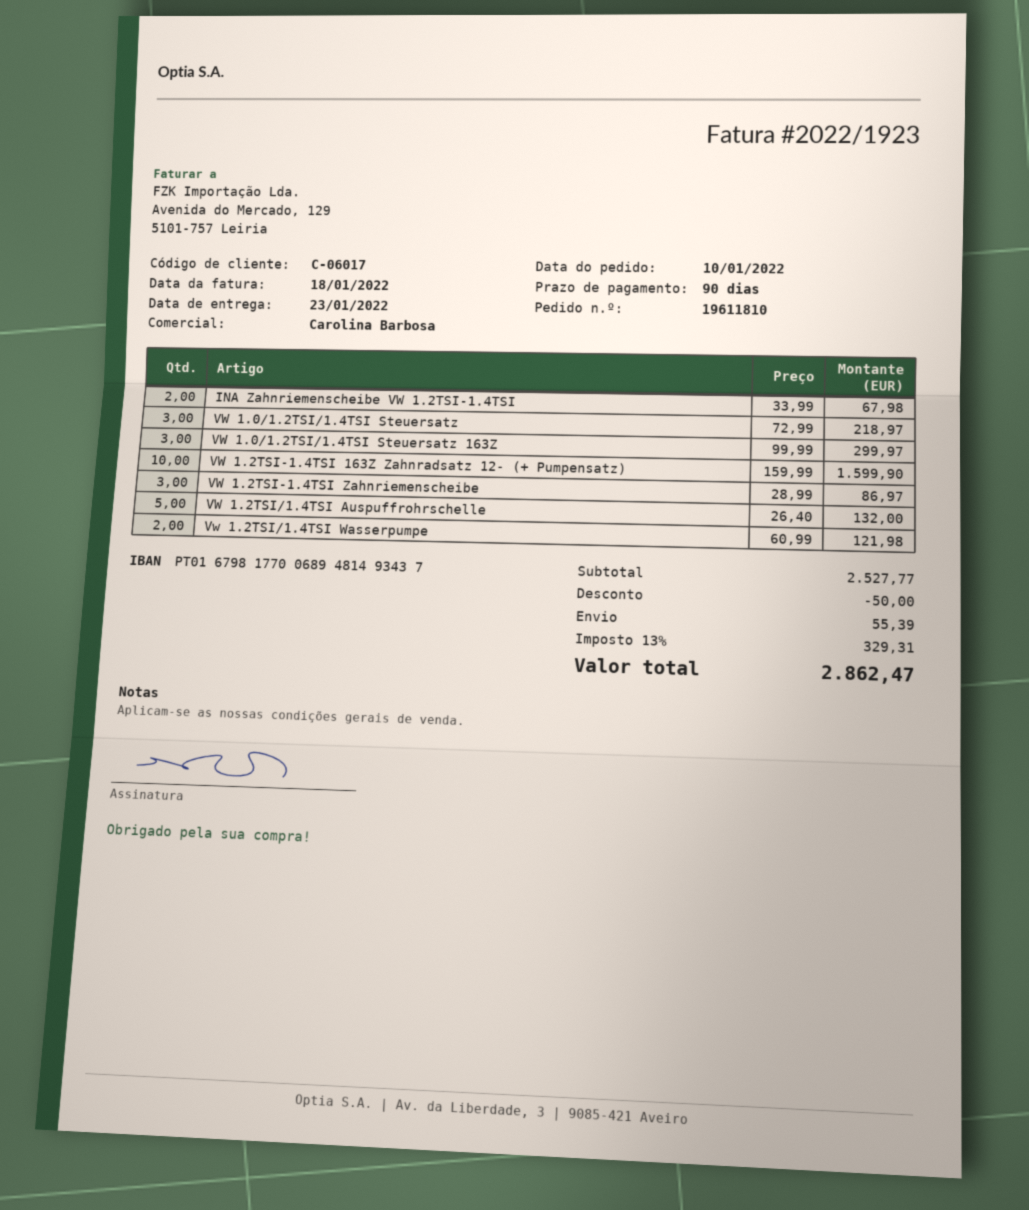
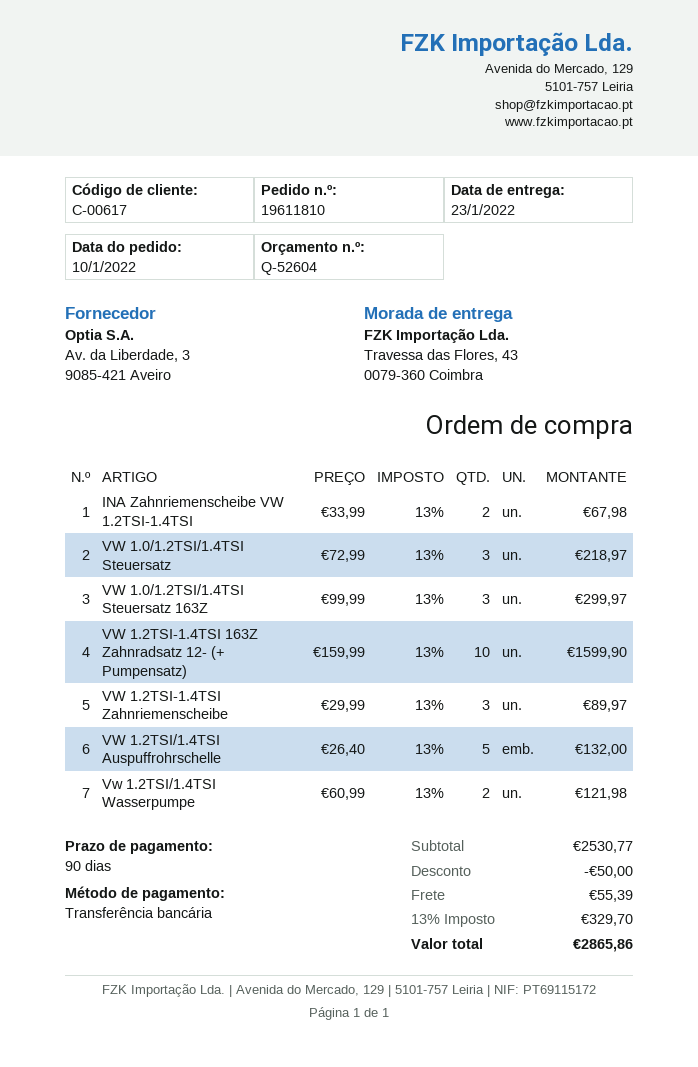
customer number: C-06017 -> C-00617
VW 1.2TSI-1.4TSI Zahnriemenscheibe: 3 x 28.99 = 86.97 -> 3 x 29.99 = 89.97
subtotal: 2527.77 -> 2530.77
tax: 13% = 329.31 -> 13% = 329.70
total: 2862.47 -> 2865.86

